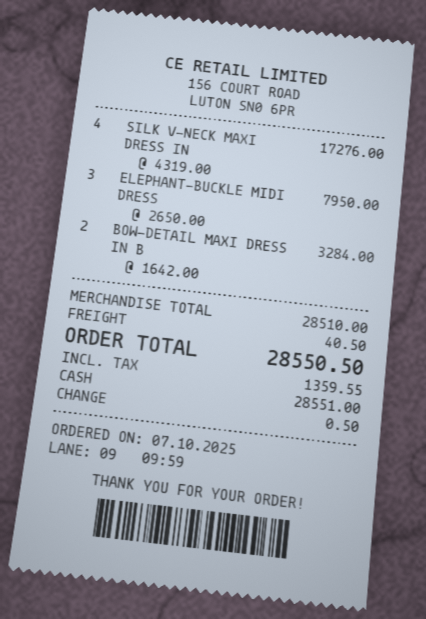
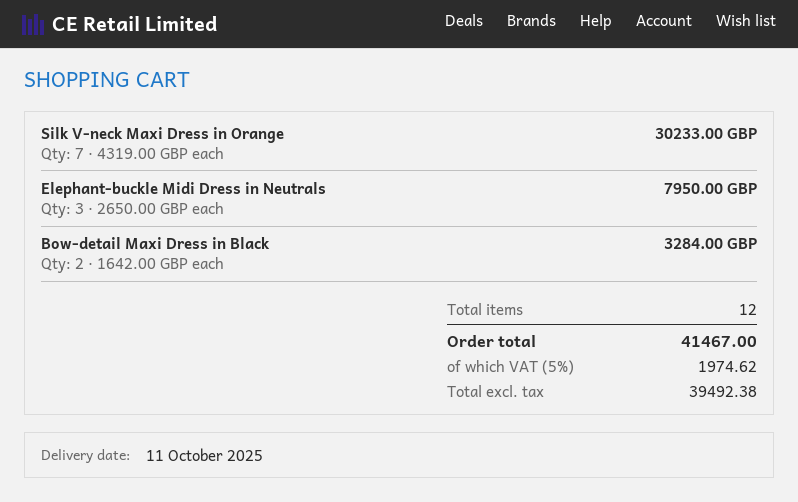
SILK V-NECK MAXI DRESS IN: 4 x 4319.00 = 17276.00 -> 7 x 4319.00 = 30233.00
shipping: 40.50 -> none
tax: 1359.55 -> 1974.62
total: 28550.50 -> 41467.00

